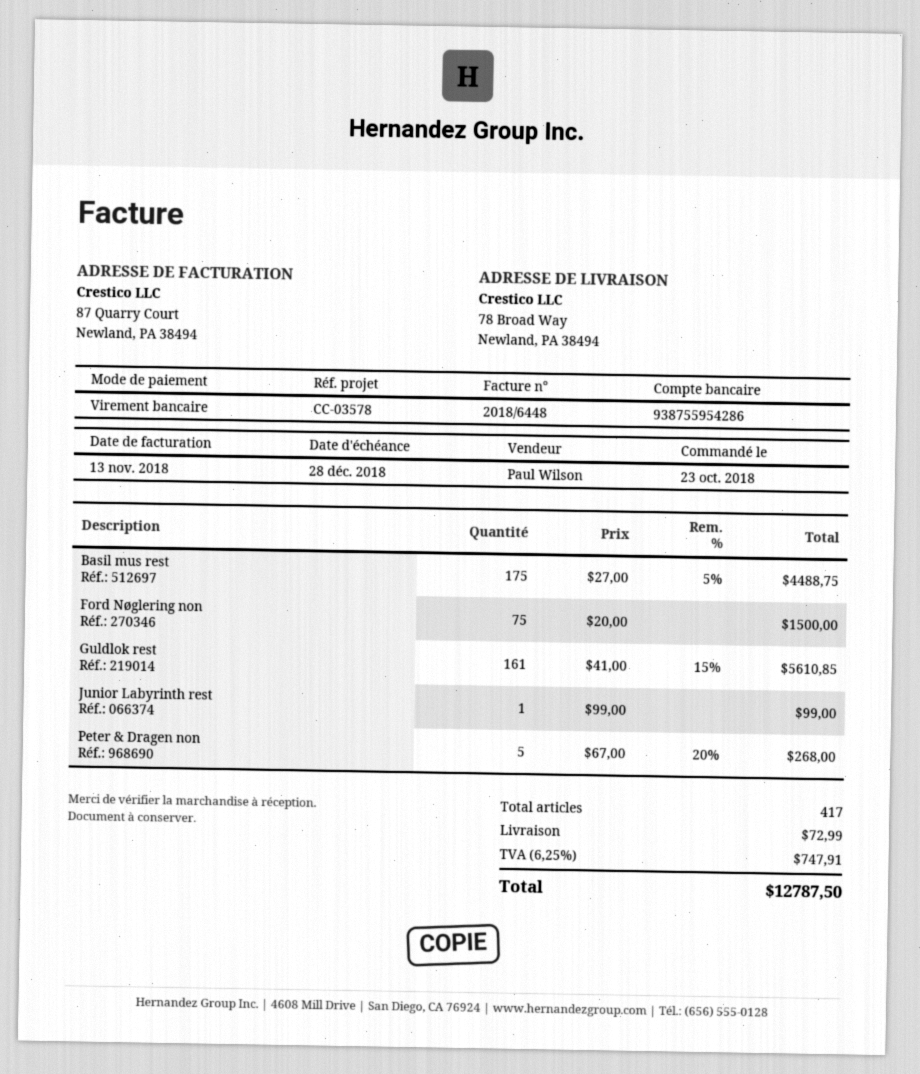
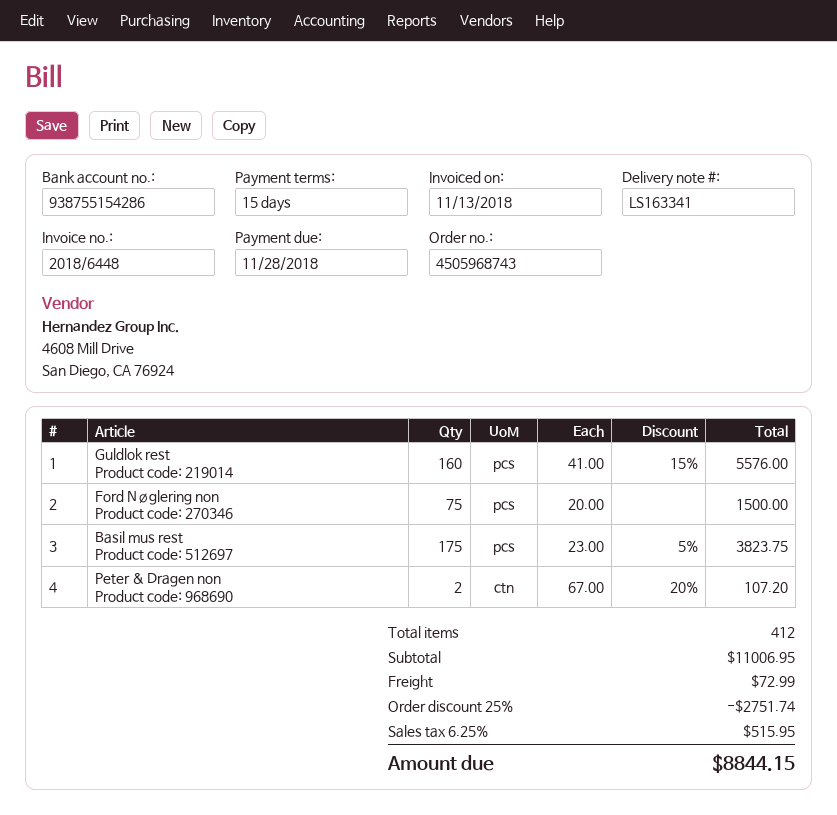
due date: 2018-12-28 -> 2018-11-28
bank account: 938755954286 -> 938755154286
Basil mus rest: 175 x 27.00 - 5% = 4488.75 -> 175 x 23.00 - 5% = 3823.75
Guldlok rest: 161 x 41.00 - 15% = 5610.85 -> 160 x 41.00 - 15% = 5576.00
Junior Labyrinth rest: 1 x 99.00 = 99.00 -> none
Peter & Dragen non: 5 x 67.00 - 20% = 268.00 -> 2 x 67.00 - 20% = 107.20
total quantity: 417 -> 412
discount: none -> 25% = 2751.74
tax: 6.25% = 747.91 -> 6.25% = 515.95
total: 12787.50 -> 8844.15

